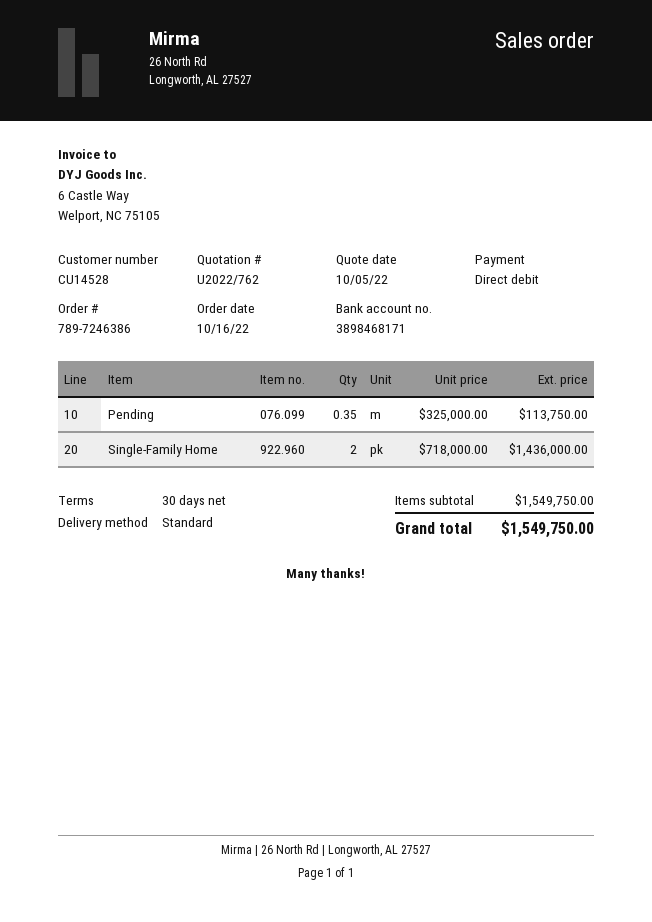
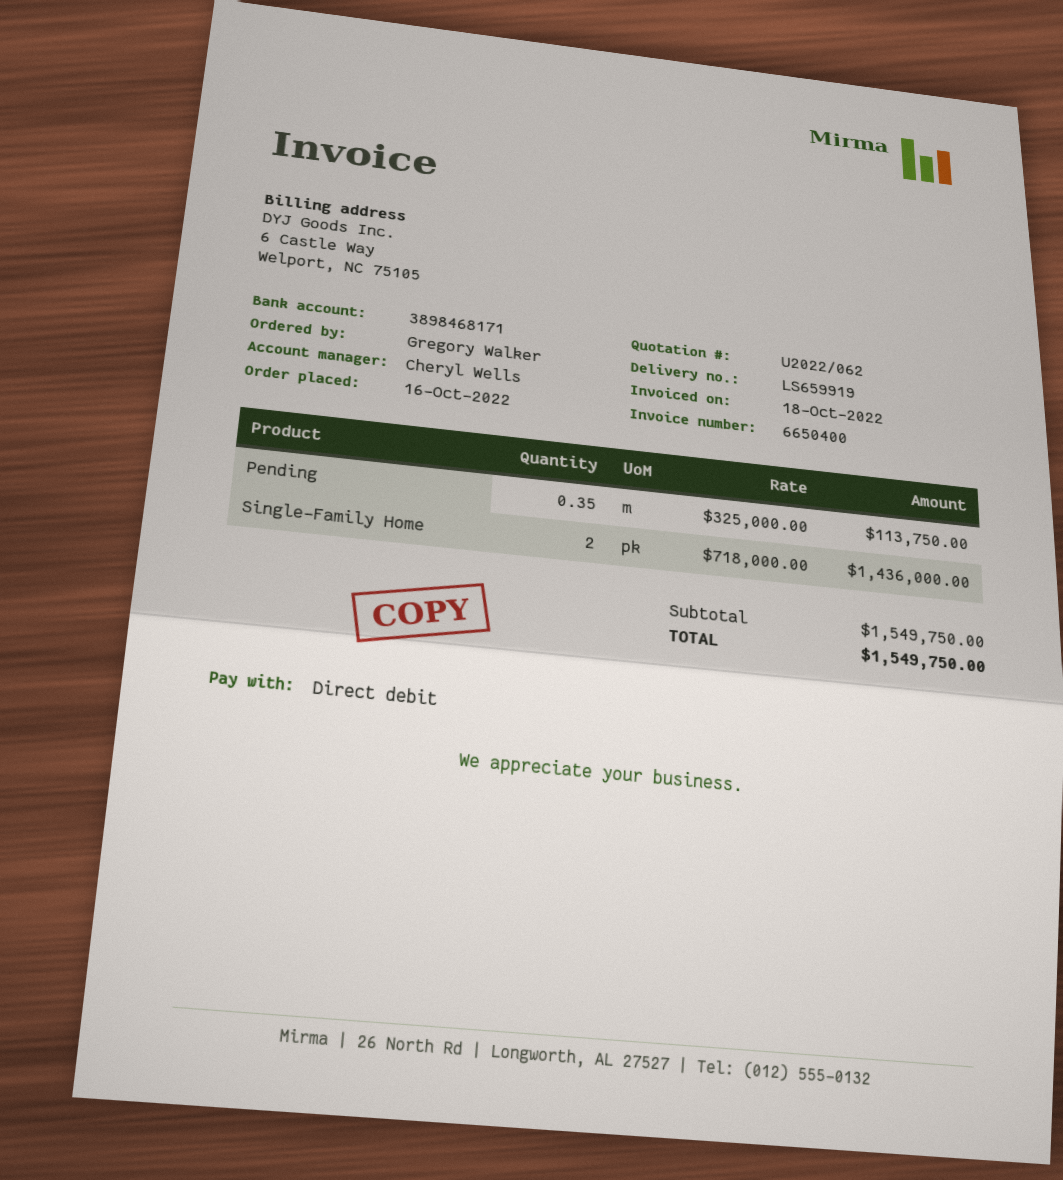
quote number: U2022/762 -> U2022/062

